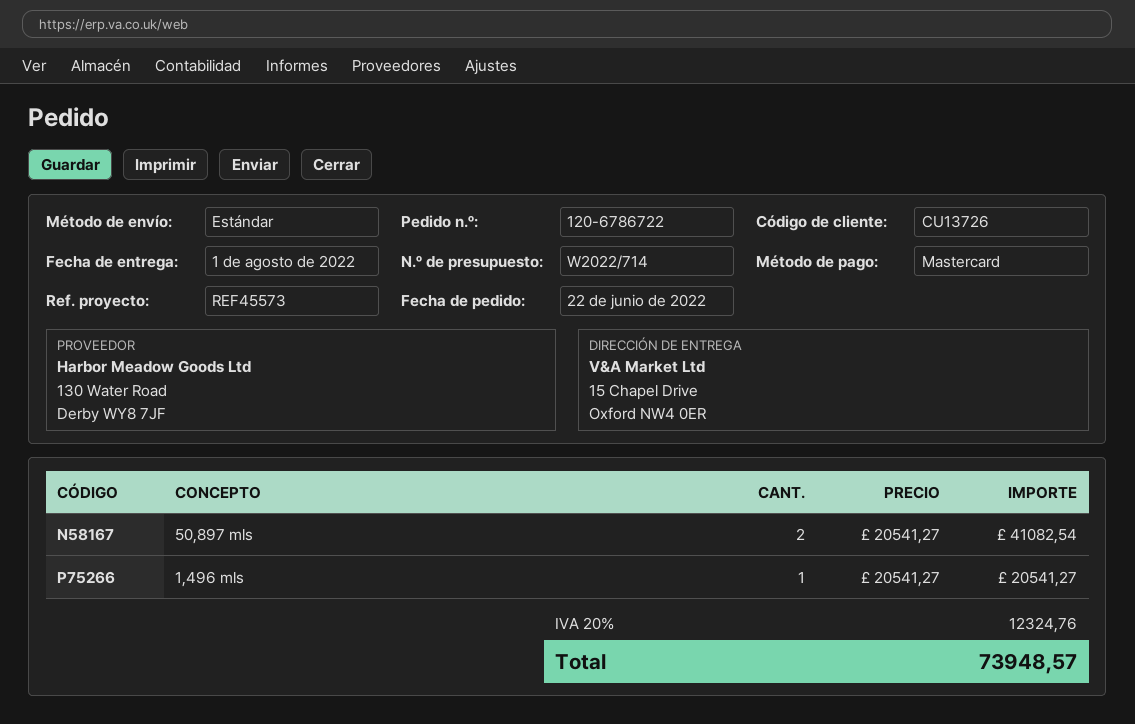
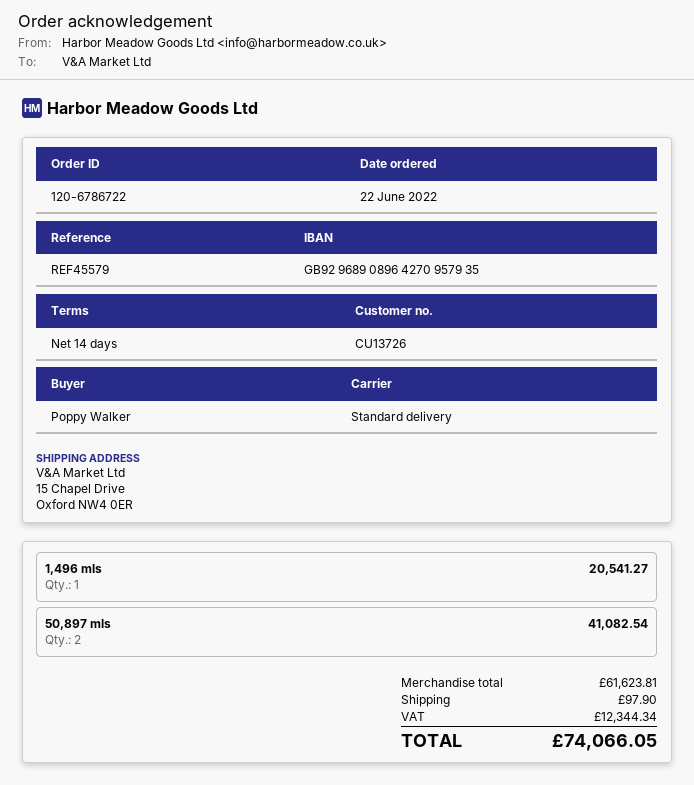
reference: REF45573 -> REF45579
shipping: none -> 97.90
tax: 12324.76 -> 12344.34
total: 73948.57 -> 74066.05

